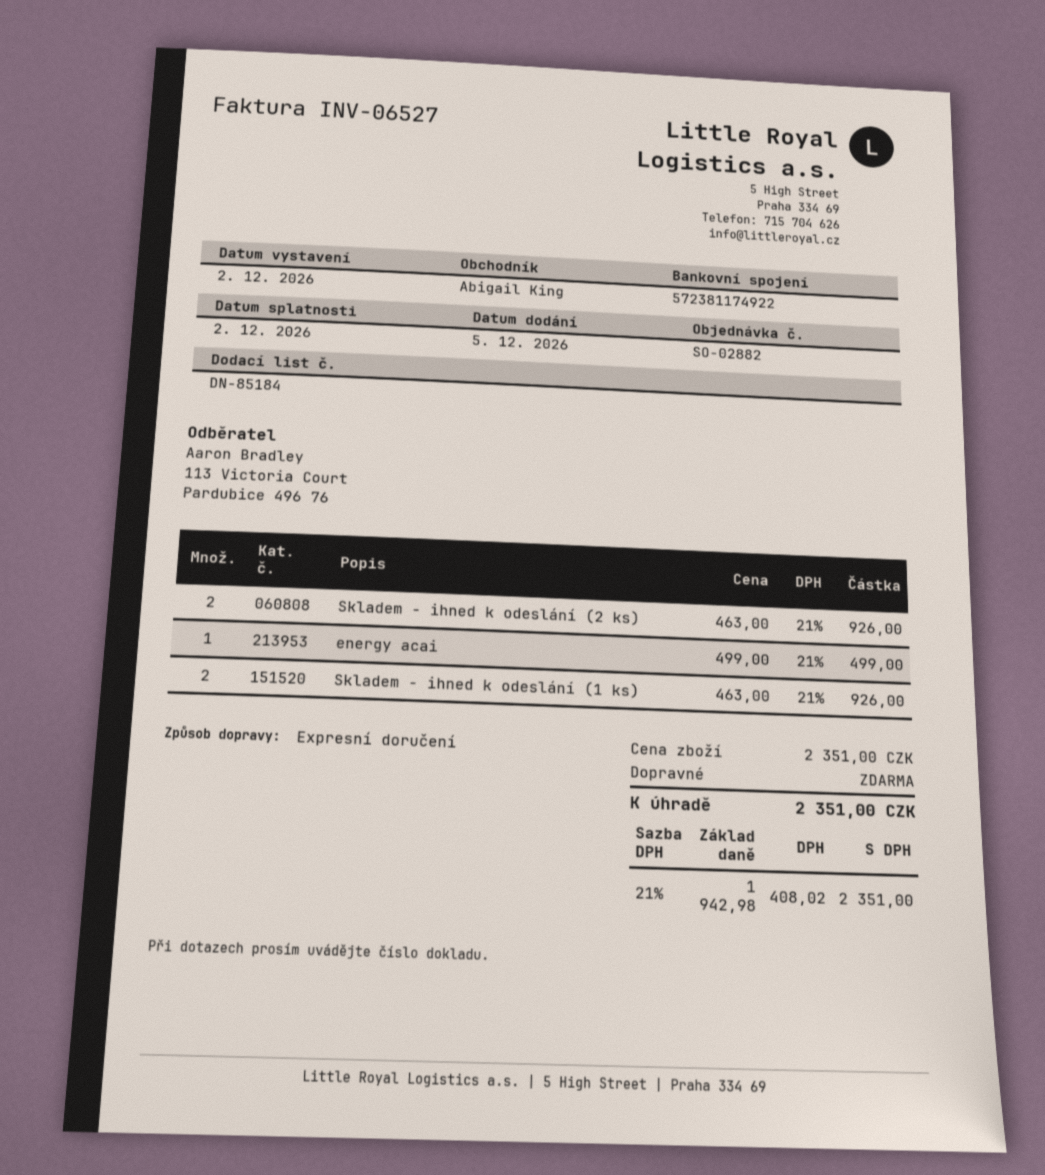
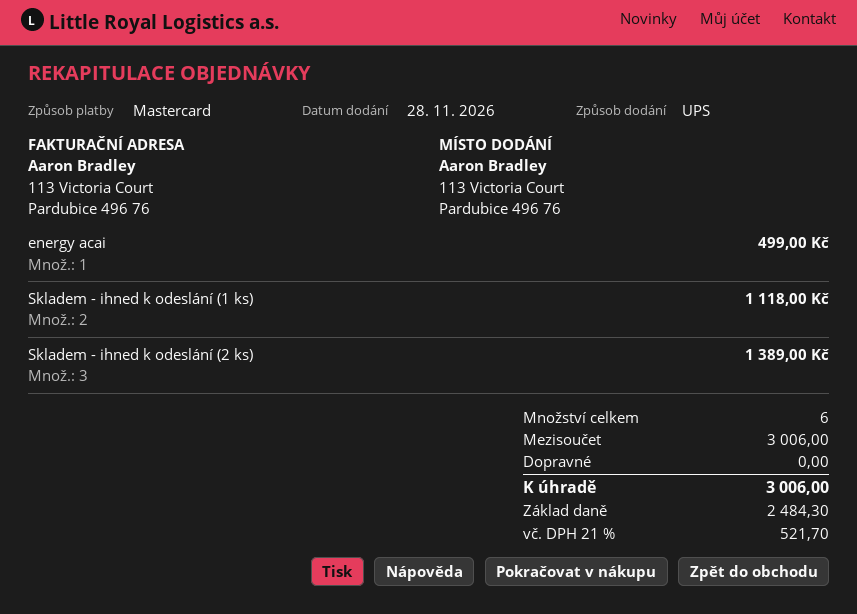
delivery date: 2026-12-05 -> 2026-11-28
shipping method: express -> UPS
Skladem - ihned k odeslání (2 ks): 2 for 926.00 -> 3 for 1389.00
Skladem - ihned k odeslání (1 ks): 2 for 926.00 -> 2 for 1118.00
subtotal: 2351.00 -> 3006.00
net: 1942.98 -> 2484.30
tax: 21% = 408.02 -> 21% = 521.70
total: 2351.00 -> 3006.00

